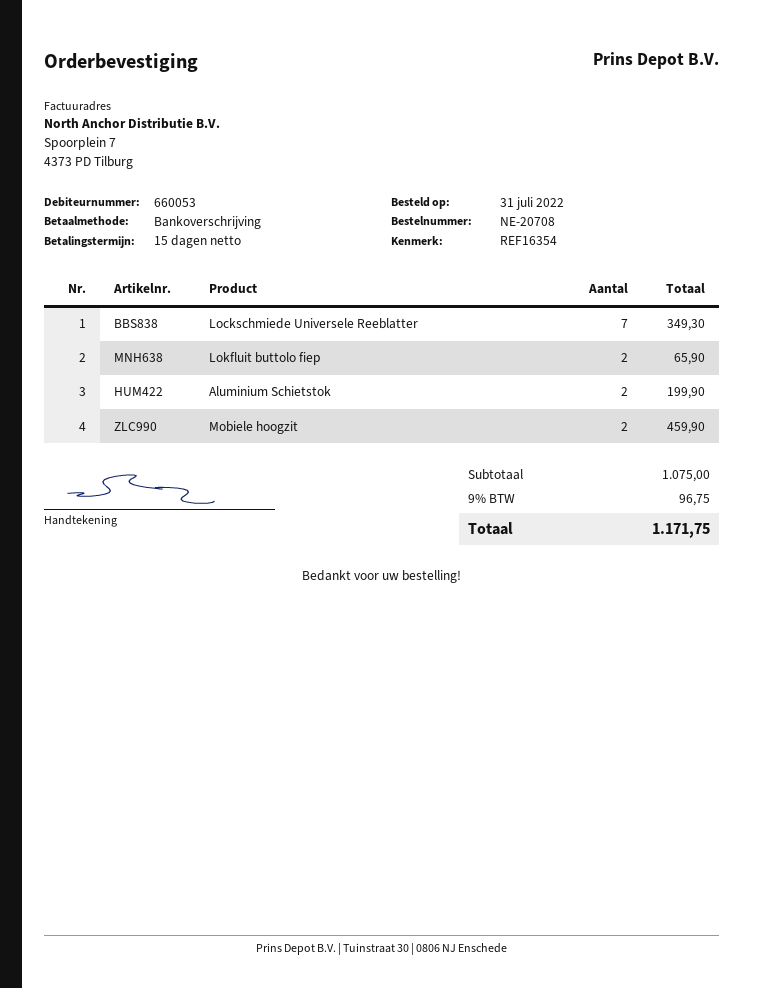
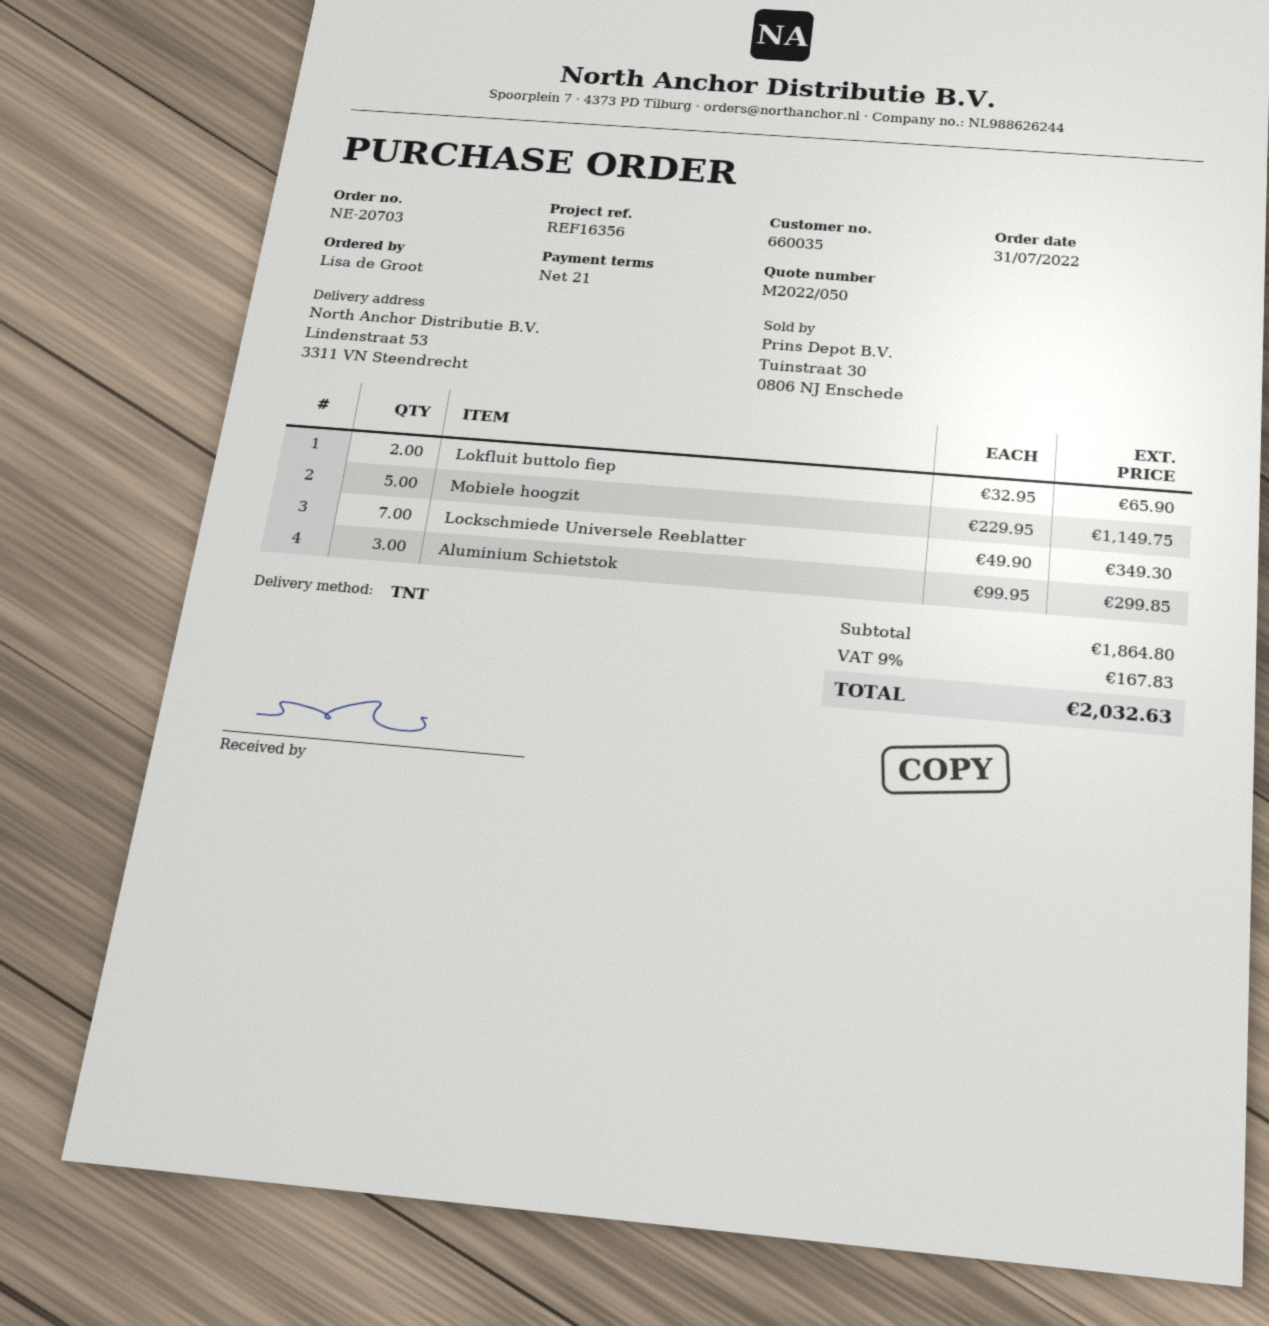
order number: NE-20708 -> NE-20703
payment terms: 15 days -> 21 days
customer number: 660053 -> 660035
reference: REF16354 -> REF16356
Aluminium Schietstok: 2 for 199.90 -> 3 for 299.85
Mobiele hoogzit: 2 for 459.90 -> 5 for 1149.75
subtotal: 1075.00 -> 1864.80
tax: 9% = 96.75 -> 9% = 167.83
total: 1171.75 -> 2032.63

